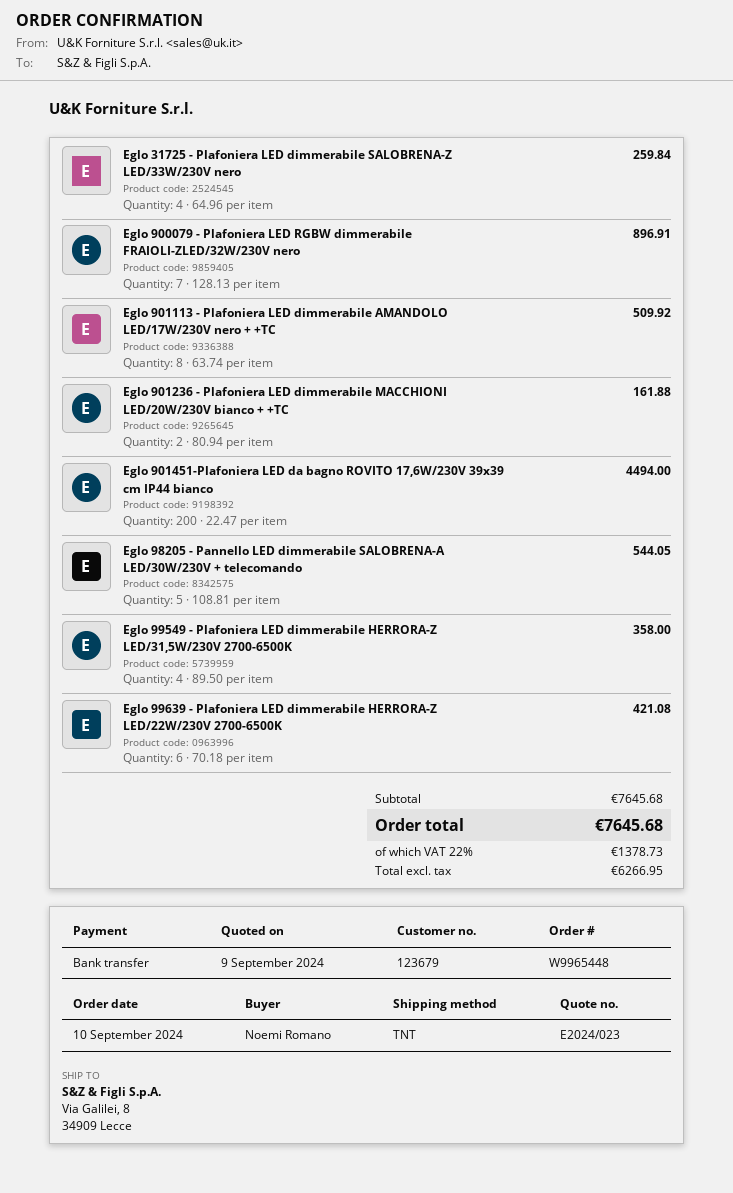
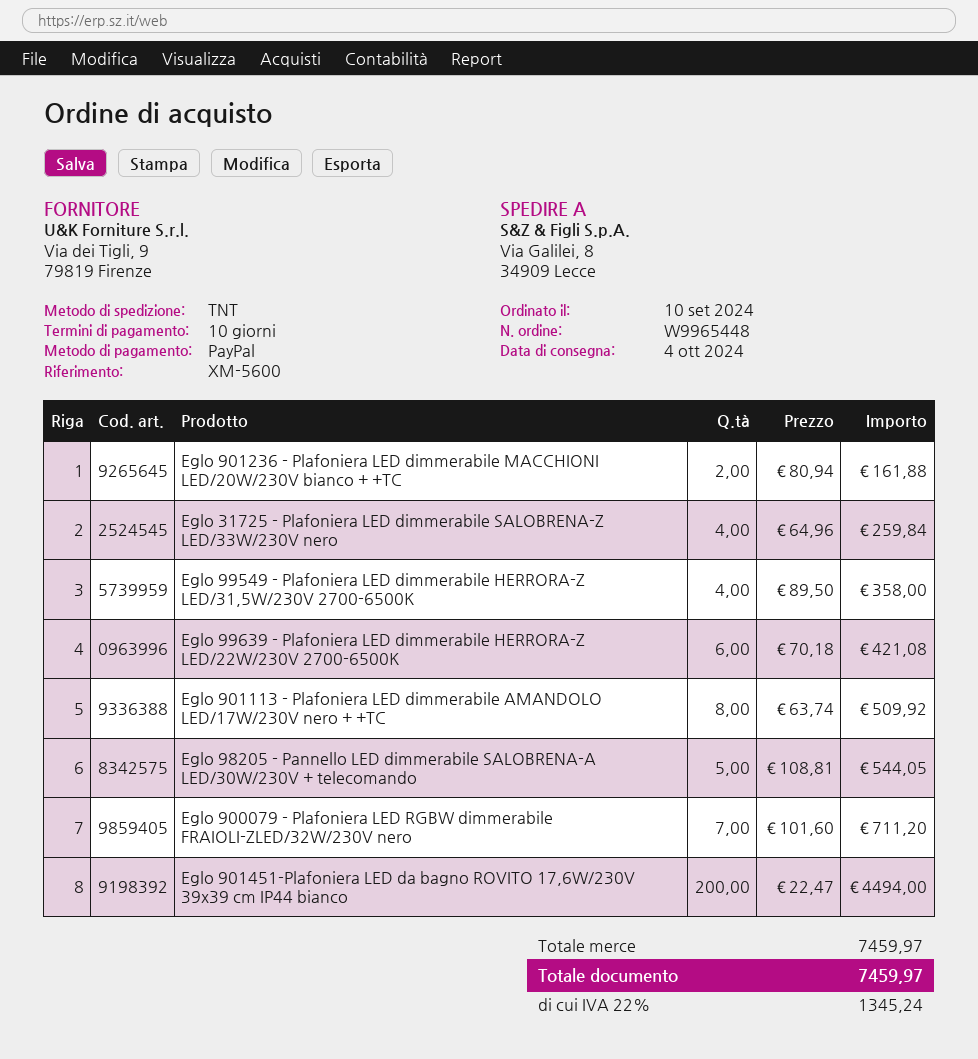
payment method: bank transfer -> PayPal
Eglo 900079 - Plafoniera LED RGBW dimmerabile FRAIOLI-ZLED/32W/230V nero: 7 x 128.13 = 896.91 -> 7 x 101.60 = 711.20
subtotal: 7645.68 -> 7459.97
tax: 22% = 1378.73 -> 22% = 1345.24
total: 7645.68 -> 7459.97

